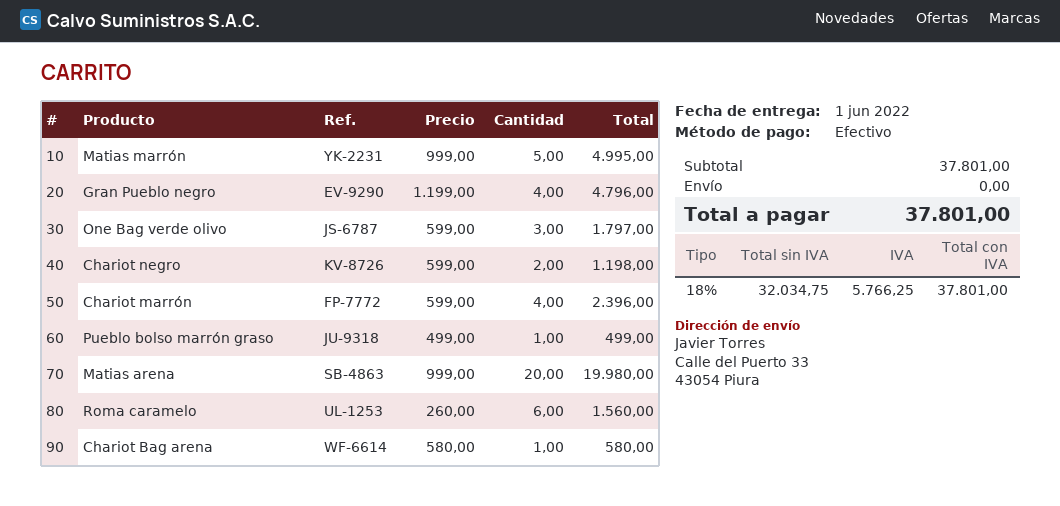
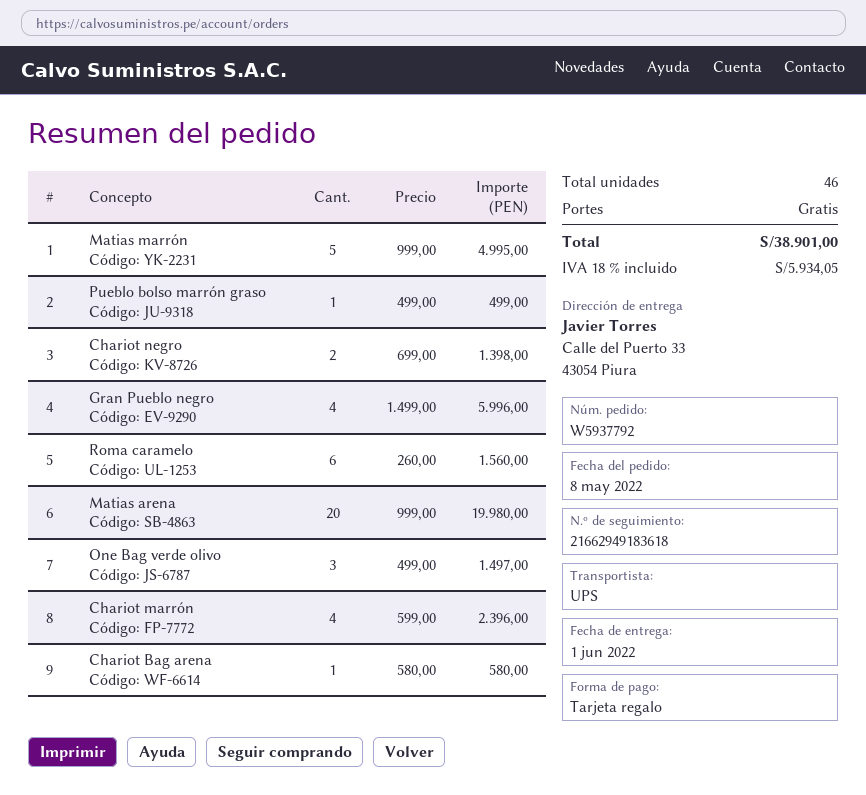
payment method: cash -> gift card
Gran Pueblo negro: 4 x 1199.00 = 4796.00 -> 4 x 1499.00 = 5996.00
One Bag verde olivo: 3 x 599.00 = 1797.00 -> 3 x 499.00 = 1497.00
Chariot negro: 2 x 599.00 = 1198.00 -> 2 x 699.00 = 1398.00
tax: 18% = 5766.25 -> 18% = 5934.05
total: 37801.00 -> 38901.00

